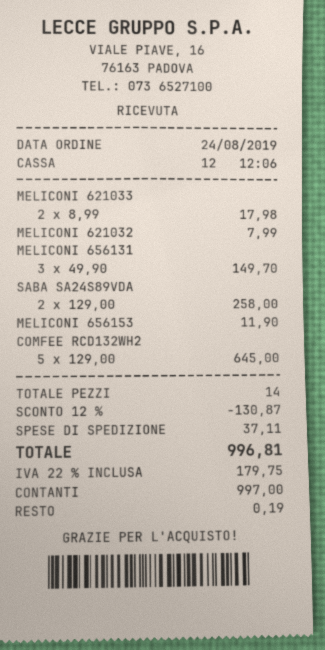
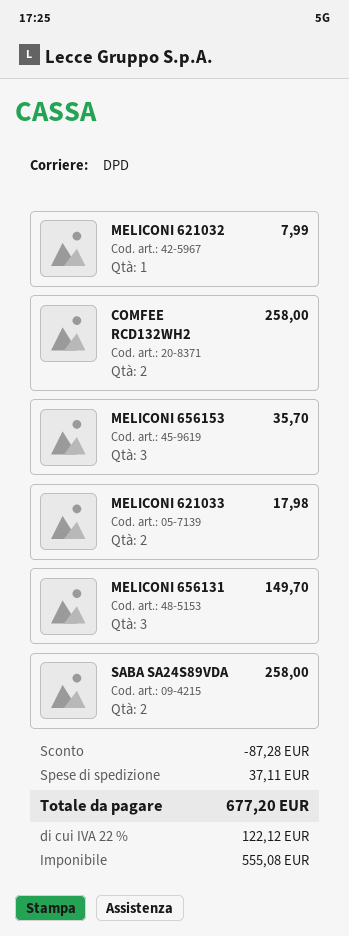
MELICONI 656153: 1 for 11.90 -> 3 for 35.70
COMFEE RCD132WH2: 5 for 645.00 -> 2 for 258.00
discount: 130.87 -> 87.28
tax: 22% = 179.75 -> 22% = 122.12
total: 996.81 -> 677.20

